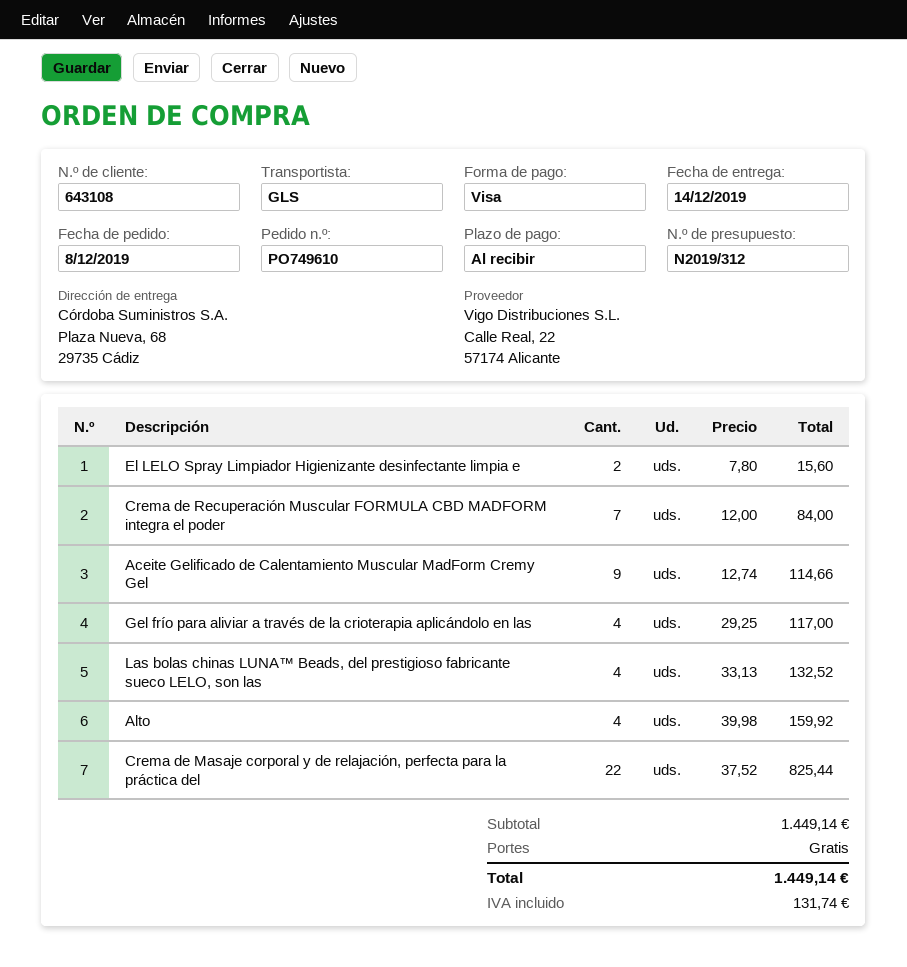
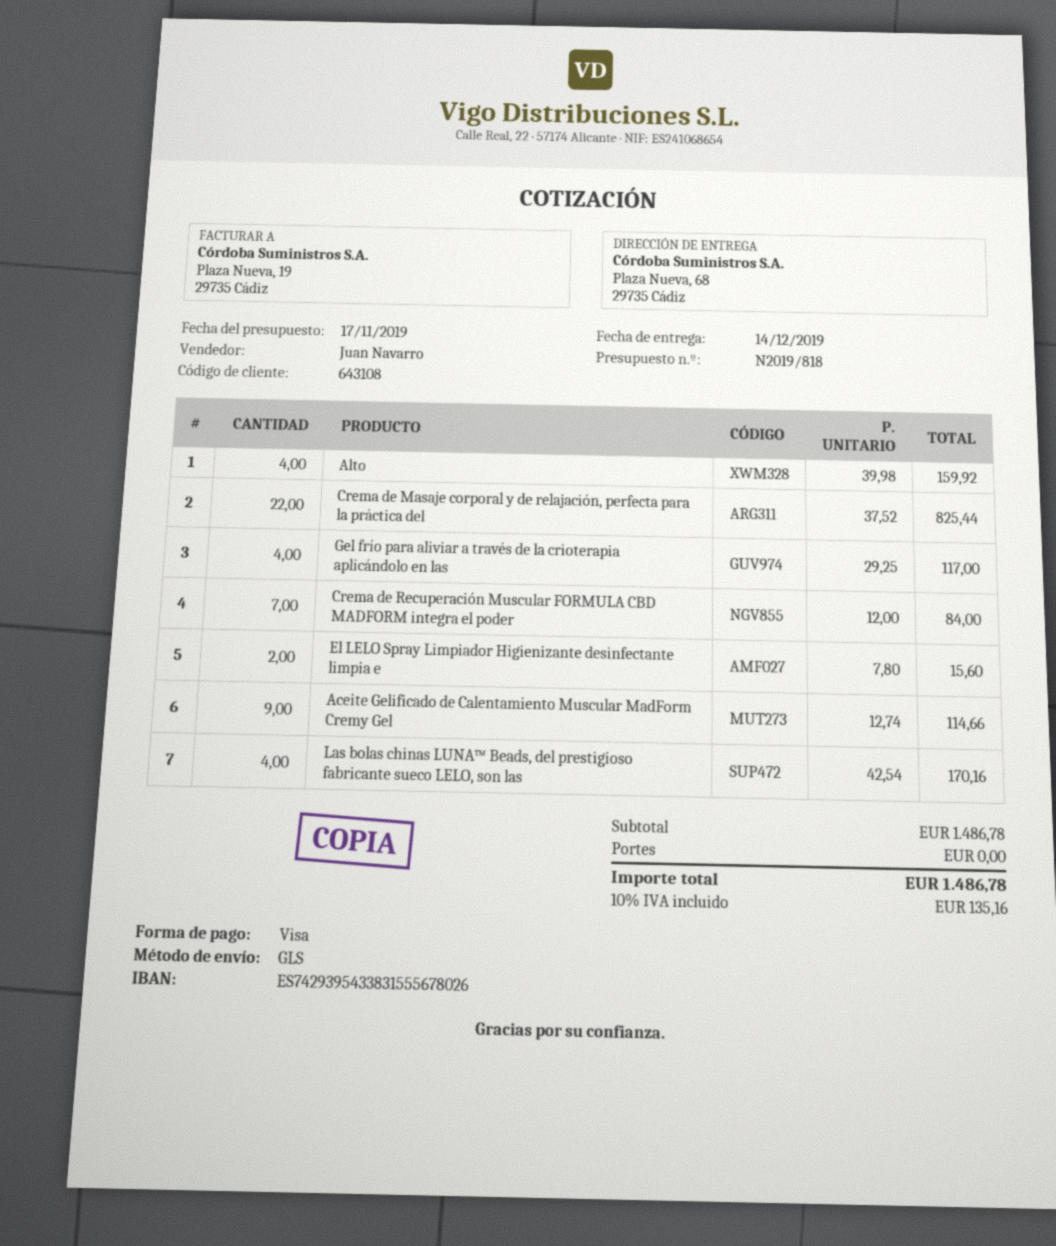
quote number: N2019/312 -> N2019/818
Las bolas chinas LUNA™ Beads, del prestigioso fabricante sueco LELO, son las: 4 x 33.13 = 132.52 -> 4 x 42.54 = 170.16
subtotal: 1449.14 -> 1486.78
tax: 131.74 -> 135.16
total: 1449.14 -> 1486.78

